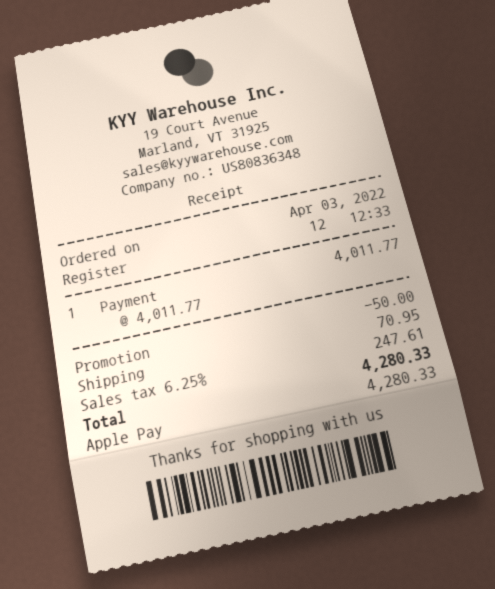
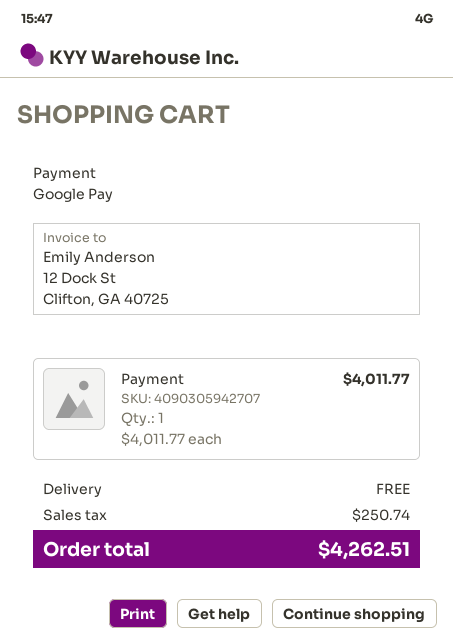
payment method: Apple Pay -> Google Pay
discount: 50.00 -> none
shipping: 70.95 -> 0.00
tax: 247.61 -> 250.74
total: 4280.33 -> 4262.51

